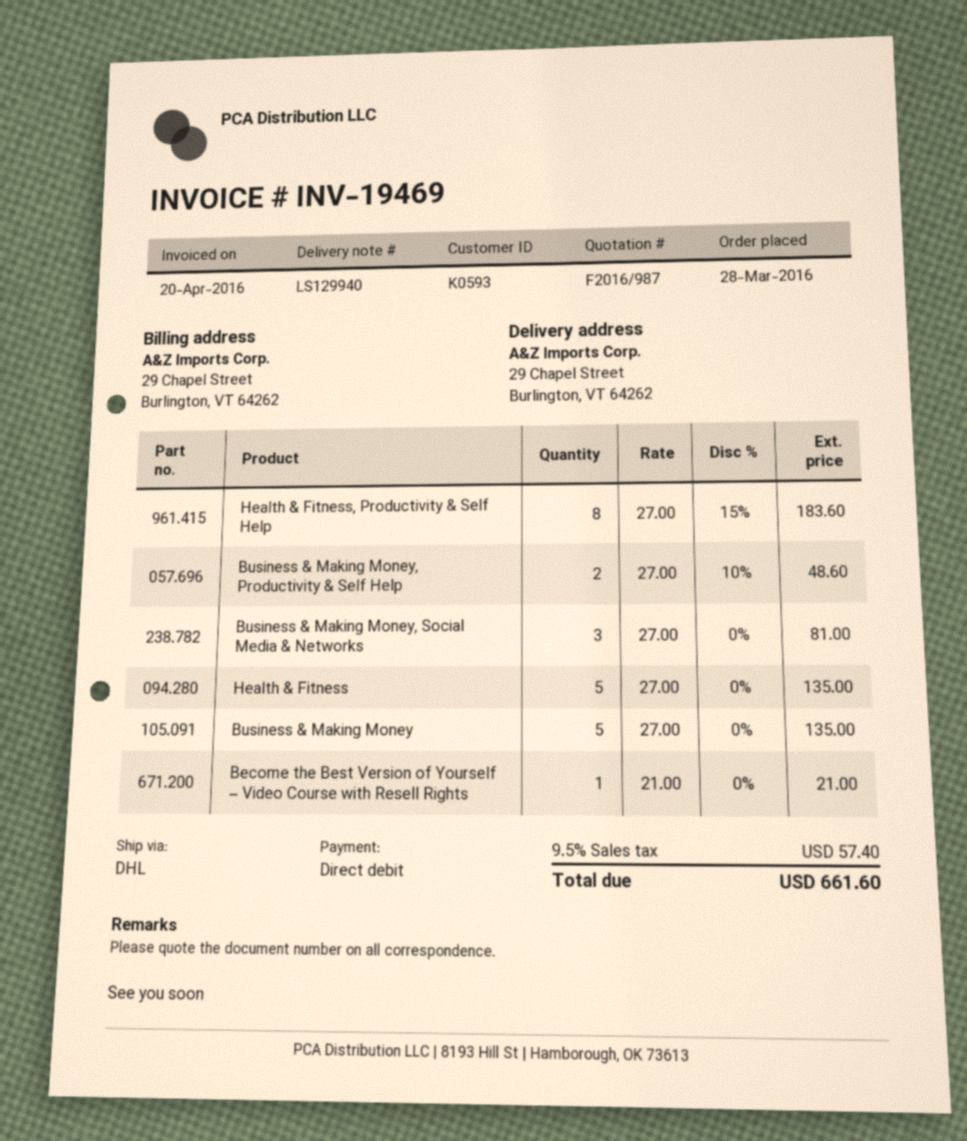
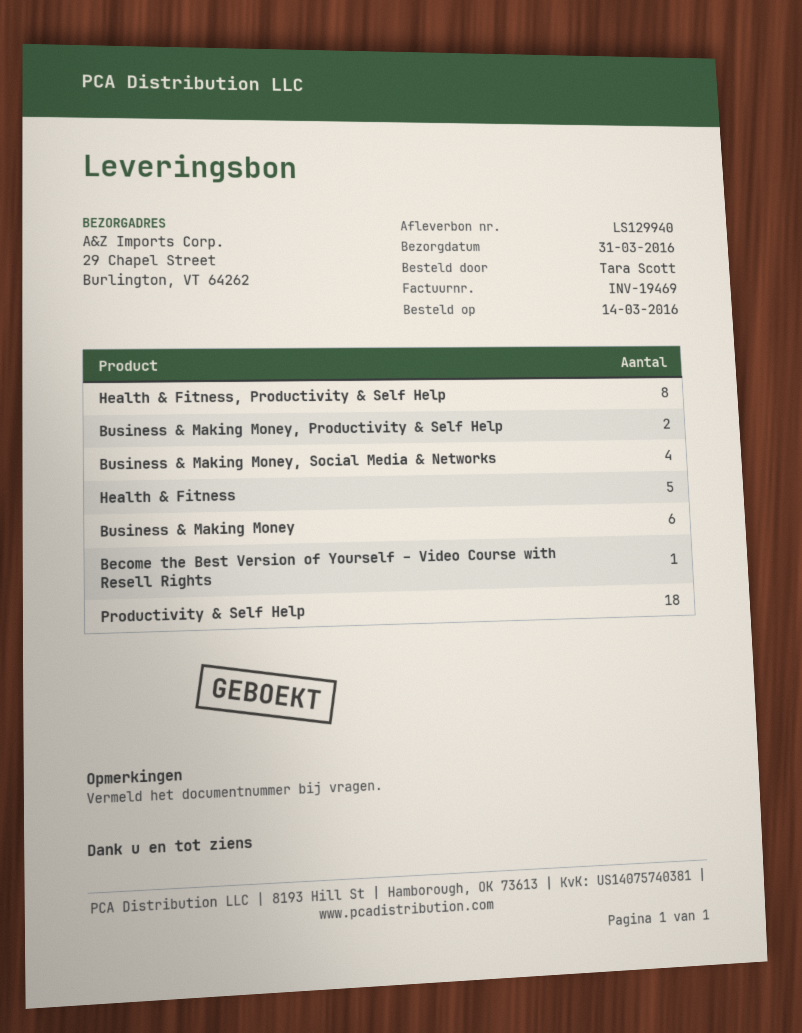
order date: 2016-03-28 -> 2016-03-14
Business & Making Money, Social Media & Networks: 3 -> 4
Business & Making Money: 5 -> 6
Productivity & Self Help: none -> 18

